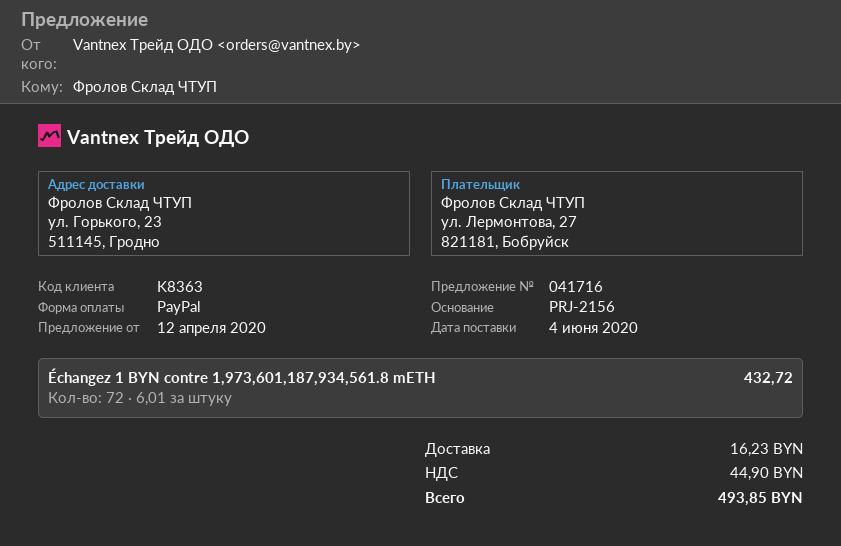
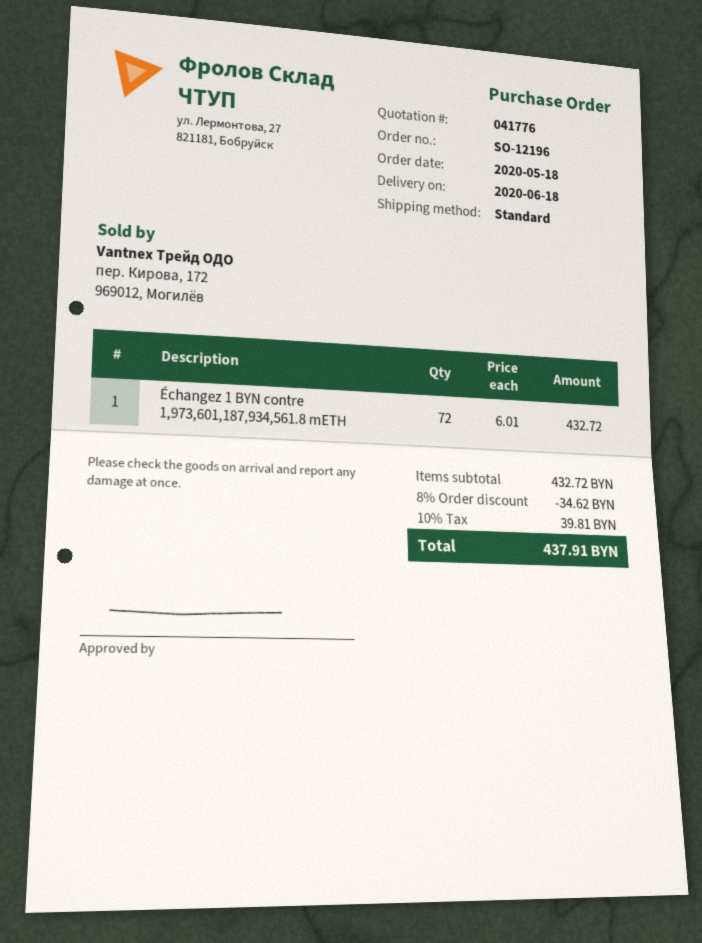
quote number: 041716 -> 041776
delivery date: 2020-06-04 -> 2020-06-18
discount: none -> 8% = 34.62
shipping: 16.23 -> none
tax: 44.90 -> 39.81
total: 493.85 -> 437.91

